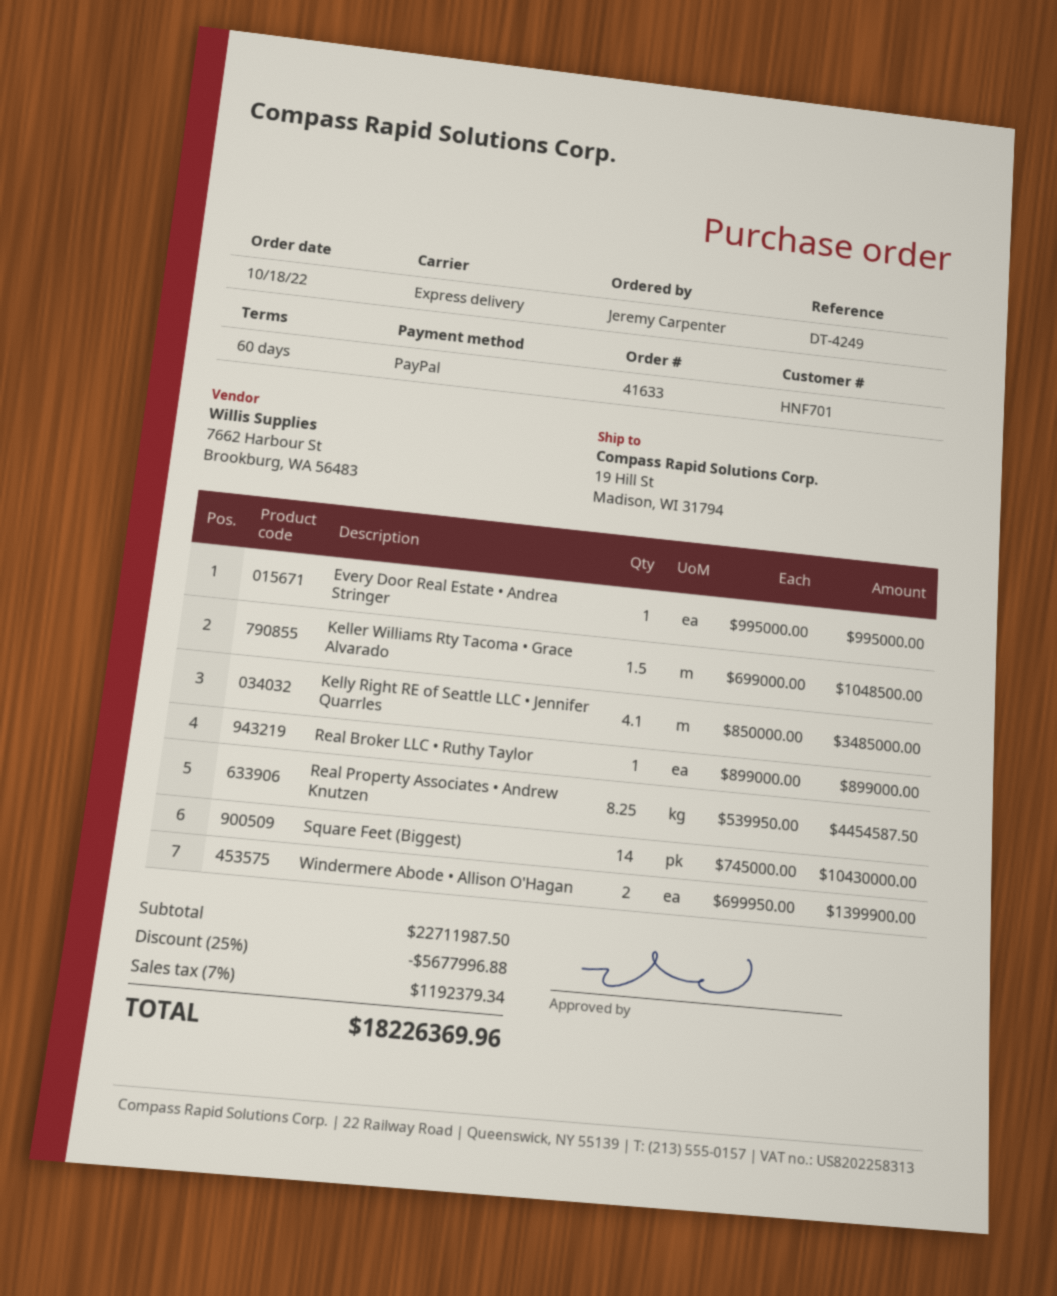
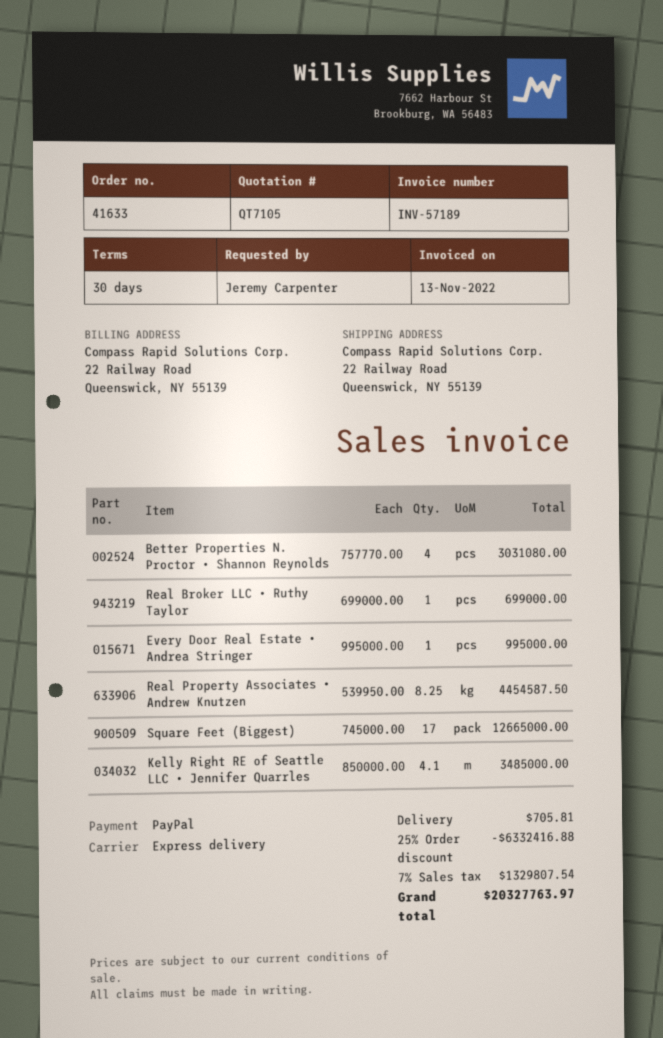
payment terms: 60 days -> 30 days
ship to: 19 Hill St, Madison, WI 31794 -> 22 Railway Road, Queenswick, NY 55139
Keller Williams Rty Tacoma • Grace Alvarado: 1.5 x 699000.00 = 1048500.00 -> none
Real Broker LLC • Ruthy Taylor: 1 x 899000.00 = 899000.00 -> 1 x 699000.00 = 699000.00
Square Feet (Biggest): 14 x 745000.00 = 10430000.00 -> 17 x 745000.00 = 12665000.00
Windermere Abode • Allison O'Hagan: 2 x 699950.00 = 1399900.00 -> none
Better Properties N. Proctor • Shannon Reynolds: none -> 4 x 757770.00 = 3031080.00
discount: 25% = 5677996.88 -> 25% = 6332416.88
shipping: none -> 705.81
tax: 7% = 1192379.34 -> 7% = 1329807.54
total: 18226369.96 -> 20327763.97

